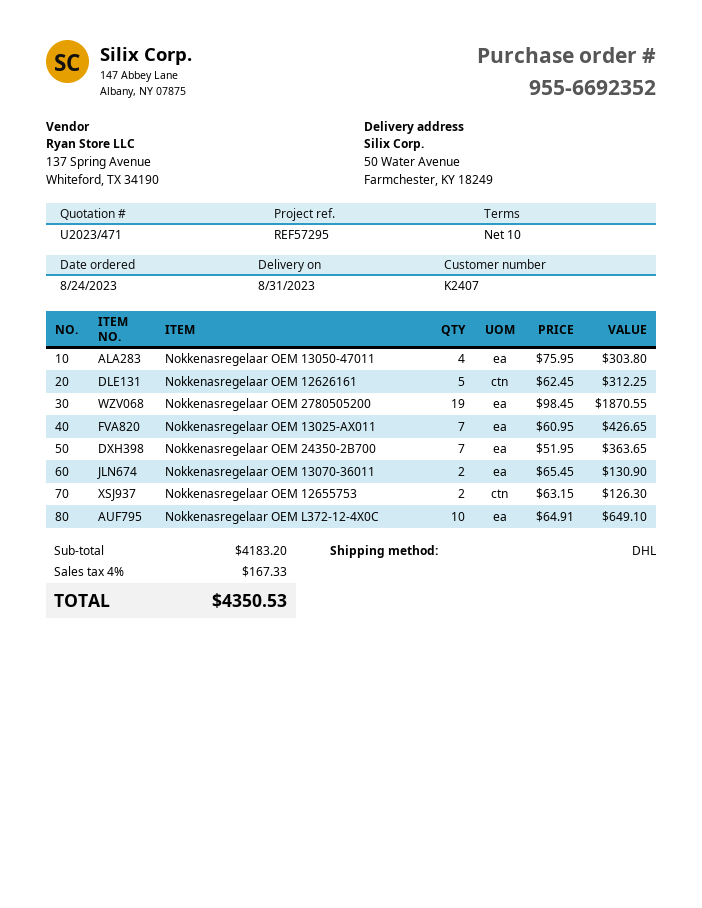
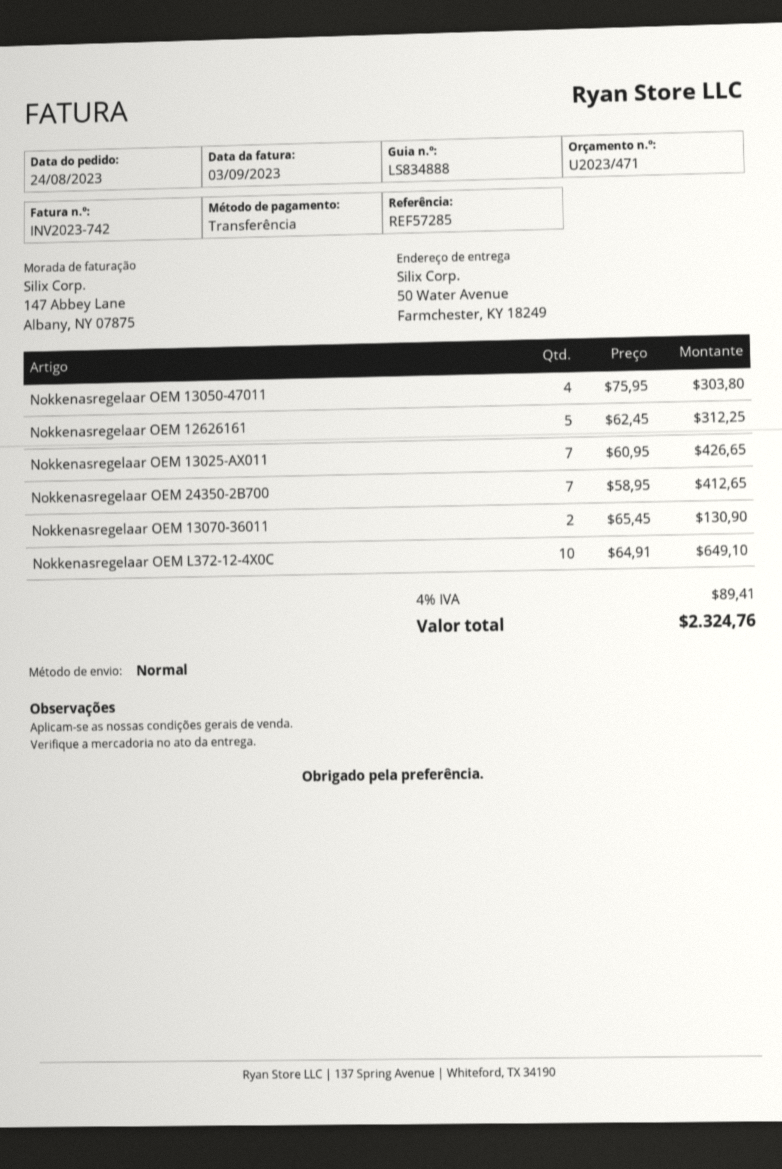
reference: REF57295 -> REF57285
shipping method: DHL -> standard
Nokkenasregelaar OEM 2780505200: 19 x 98.45 = 1870.55 -> none
Nokkenasregelaar OEM 24350-2B700: 7 x 51.95 = 363.65 -> 7 x 58.95 = 412.65
Nokkenasregelaar OEM 12655753: 2 x 63.15 = 126.30 -> none
tax: 4% = 167.33 -> 4% = 89.41
total: 4350.53 -> 2324.76

